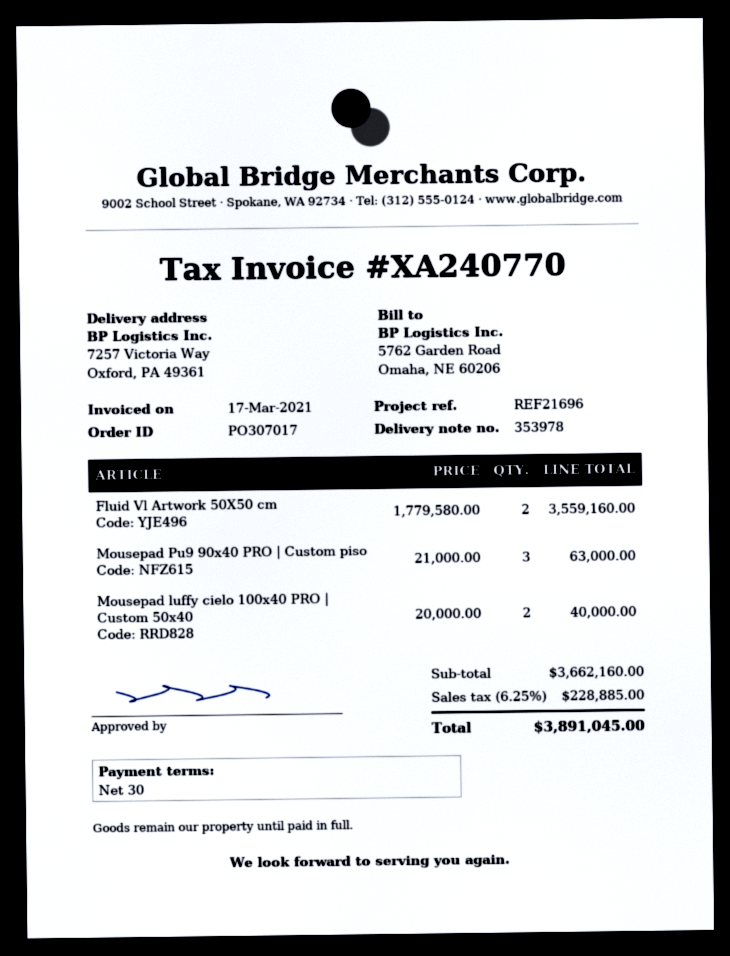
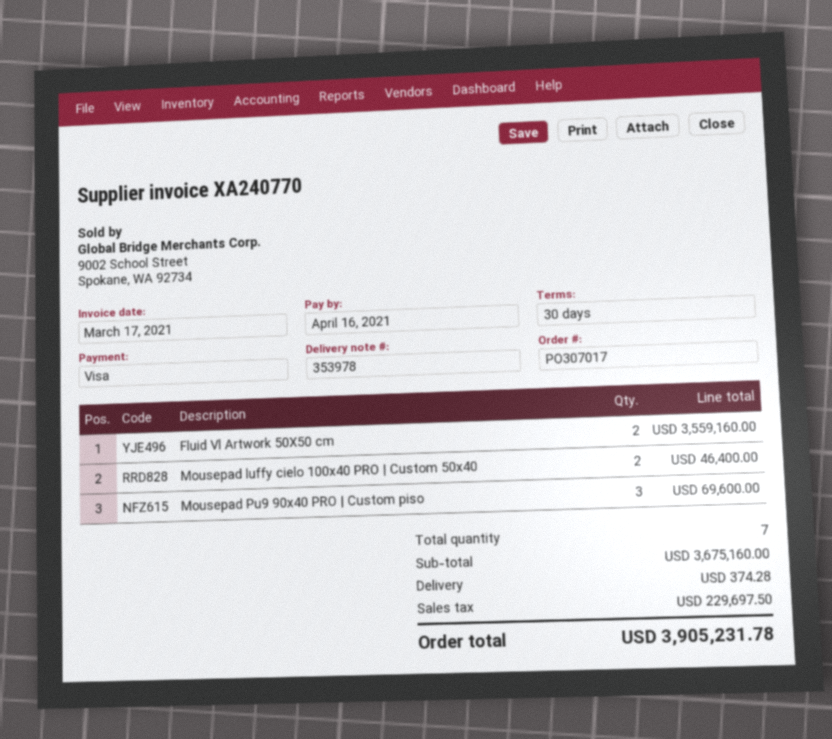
Mousepad Pu9 90x40 PRO | Custom piso: 3 for 63000.00 -> 3 for 69600.00
Mousepad luffy cielo 100x40 PRO | Custom 50x40: 2 for 40000.00 -> 2 for 46400.00
subtotal: 3662160.00 -> 3675160.00
shipping: none -> 374.28
tax: 228885.00 -> 229697.50
total: 3891045.00 -> 3905231.78

